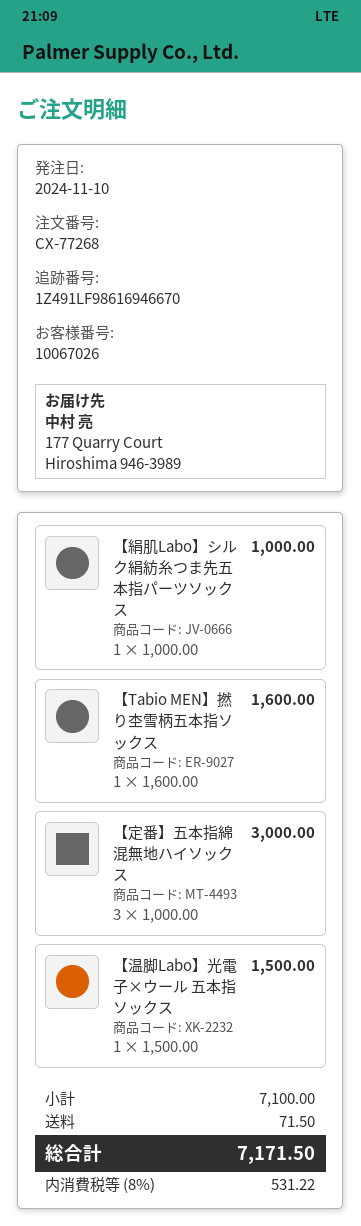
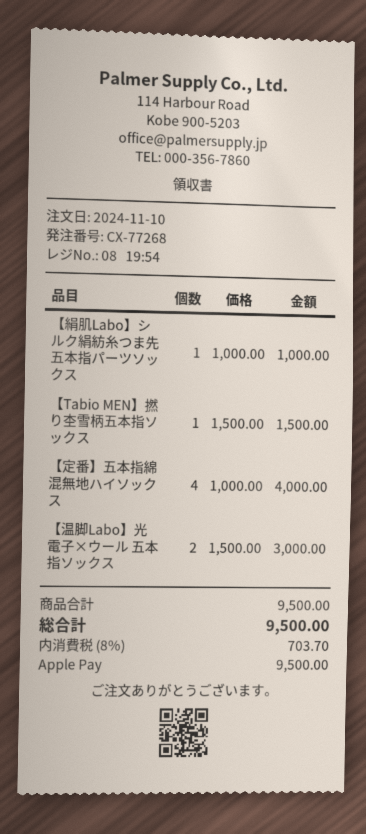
【Tabio MEN】撚り杢雪柄五本指ソックス: 1 x 1600.00 = 1600.00 -> 1 x 1500.00 = 1500.00
【定番】五本指綿混無地ハイソックス: 3 x 1000.00 = 3000.00 -> 4 x 1000.00 = 4000.00
【温脚Labo】光電子×ウール 五本指ソックス: 1 x 1500.00 = 1500.00 -> 2 x 1500.00 = 3000.00
subtotal: 7100.00 -> 9500.00
shipping: 71.50 -> none
tax: 8% = 531.22 -> 8% = 703.70
total: 7171.50 -> 9500.00

